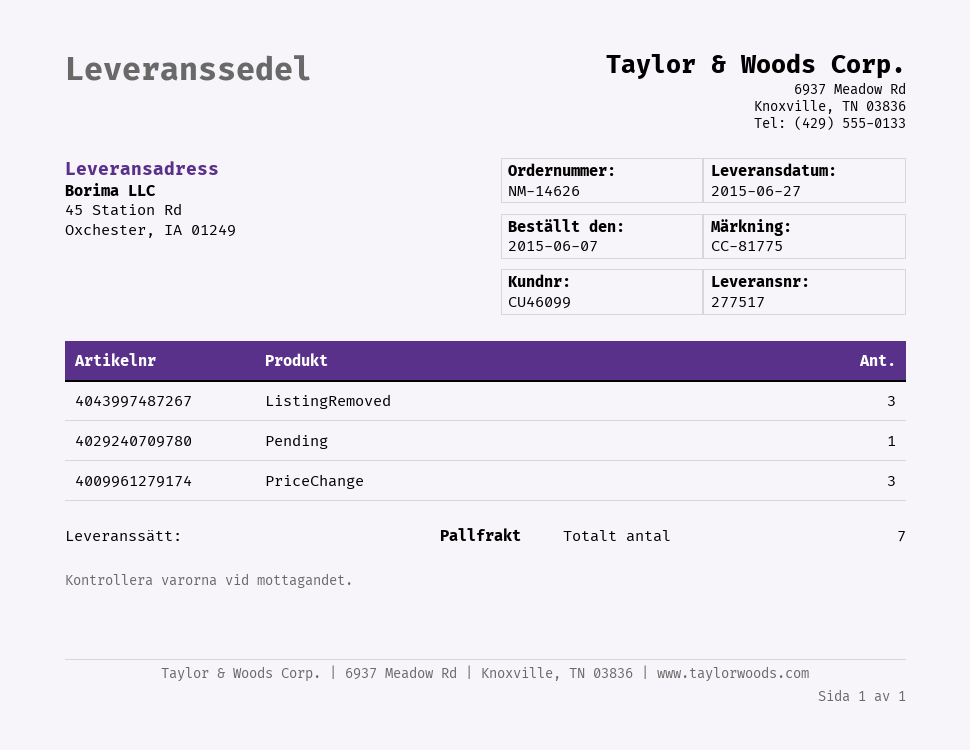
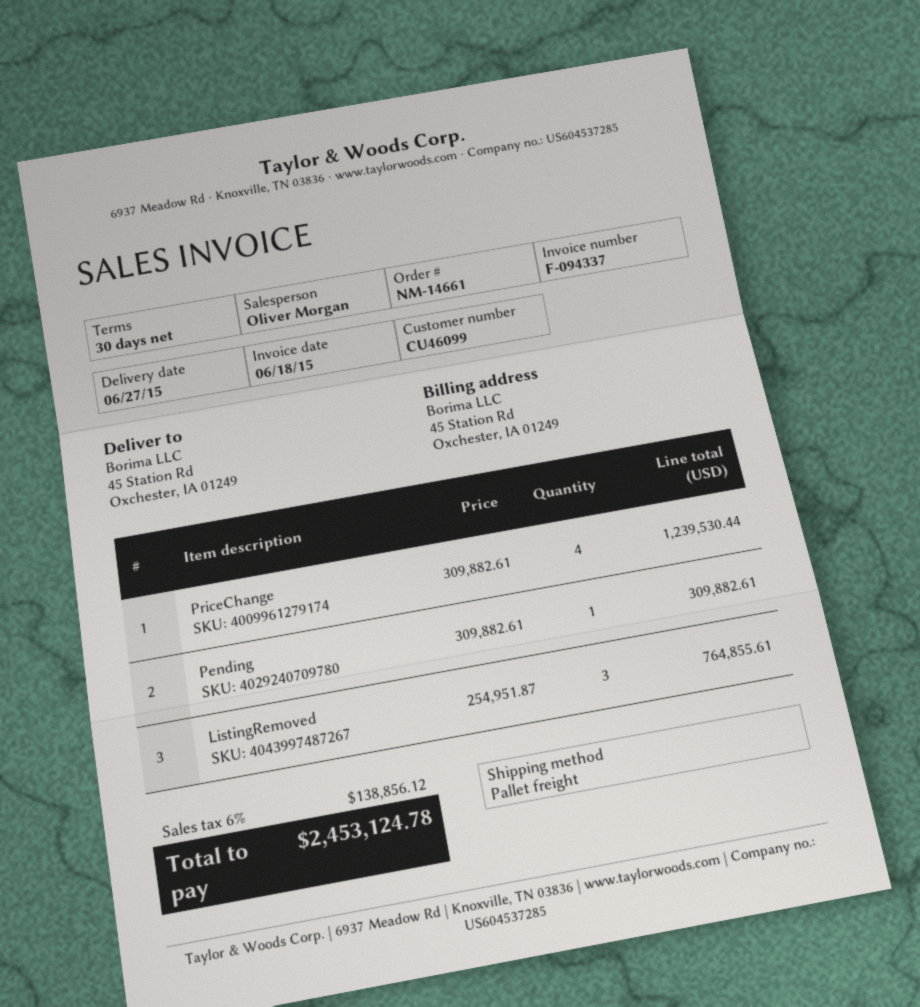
order number: NM-14626 -> NM-14661
PriceChange: 3 -> 4

